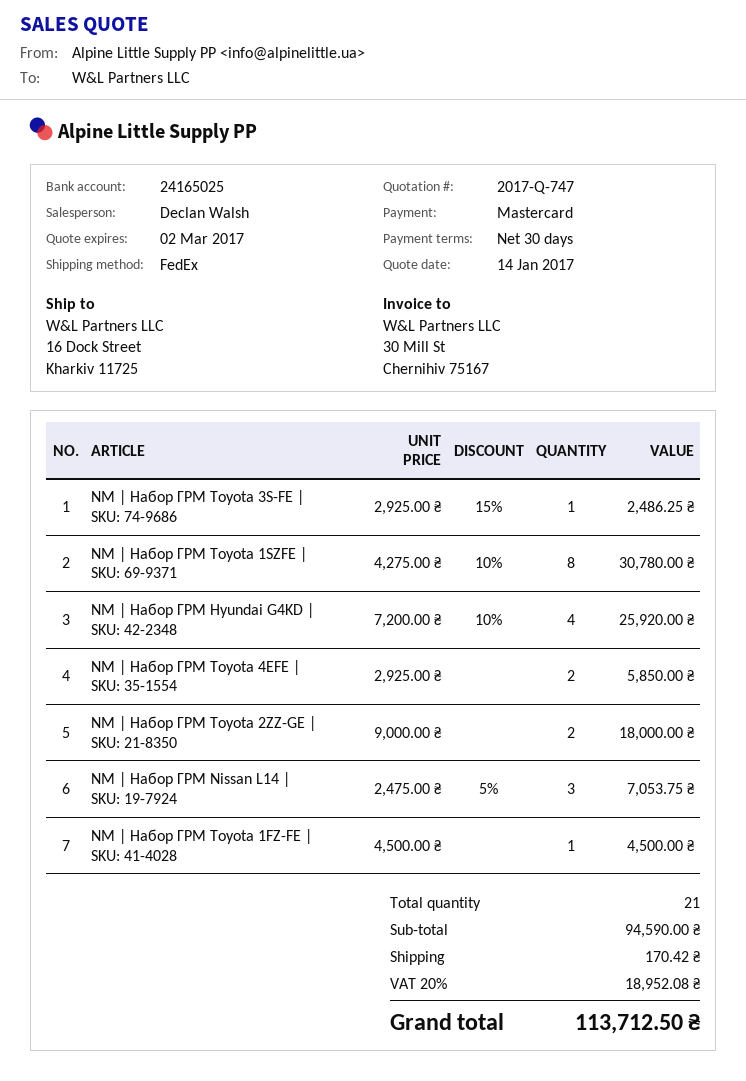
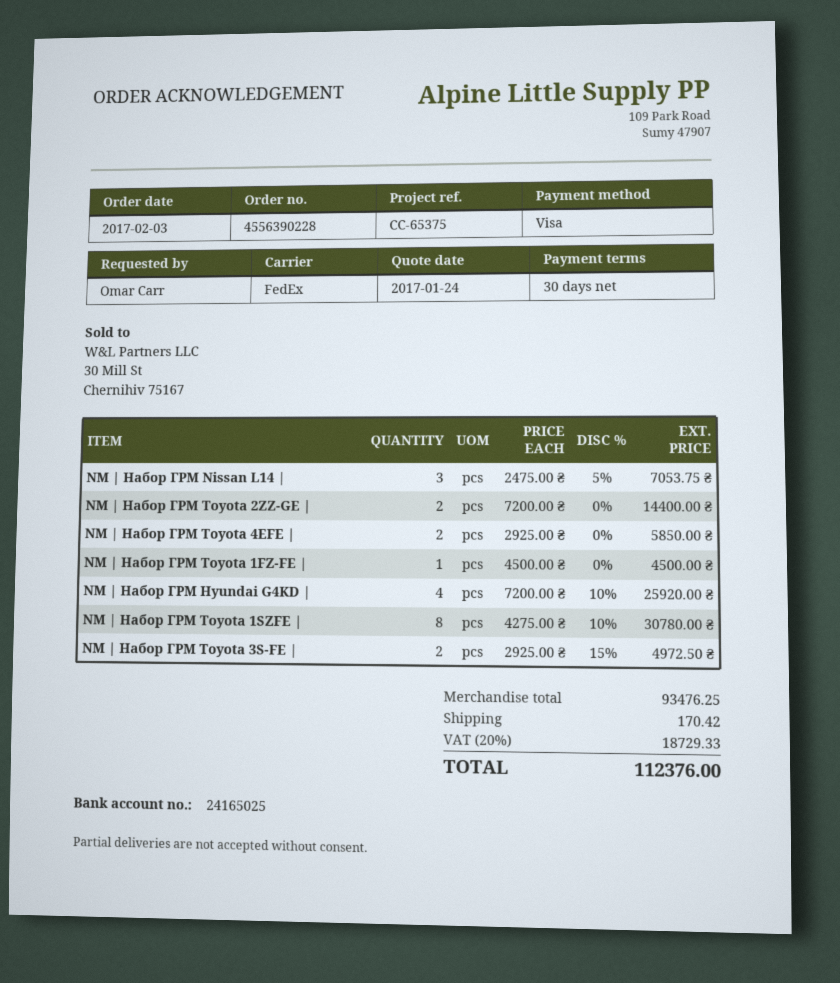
quote date: 2017-01-14 -> 2017-01-24
payment method: Mastercard -> Visa
NM | Набор ГРМ Toyota 3S-FE |: 1 x 2925.00 - 15% = 2486.25 -> 2 x 2925.00 - 15% = 4972.50
NM | Набор ГРМ Toyota 2ZZ-GE |: 2 x 9000.00 = 18000.00 -> 2 x 7200.00 = 14400.00
subtotal: 94590.00 -> 93476.25
tax: 20% = 18952.08 -> 20% = 18729.33
total: 113712.50 -> 112376.00

